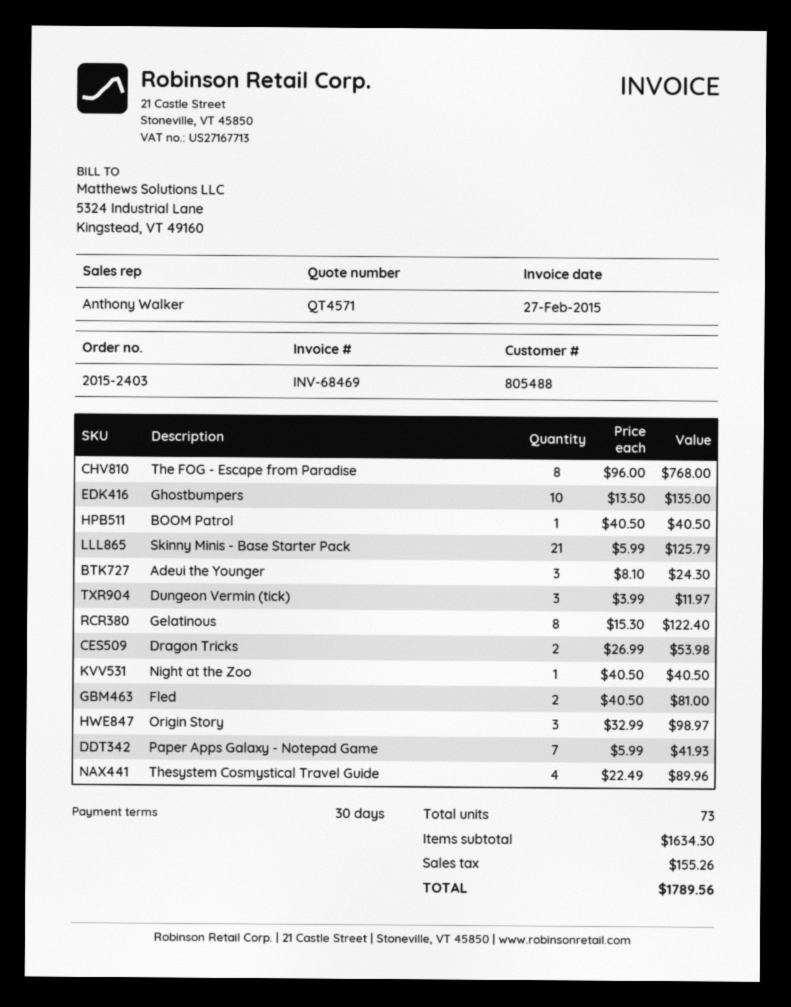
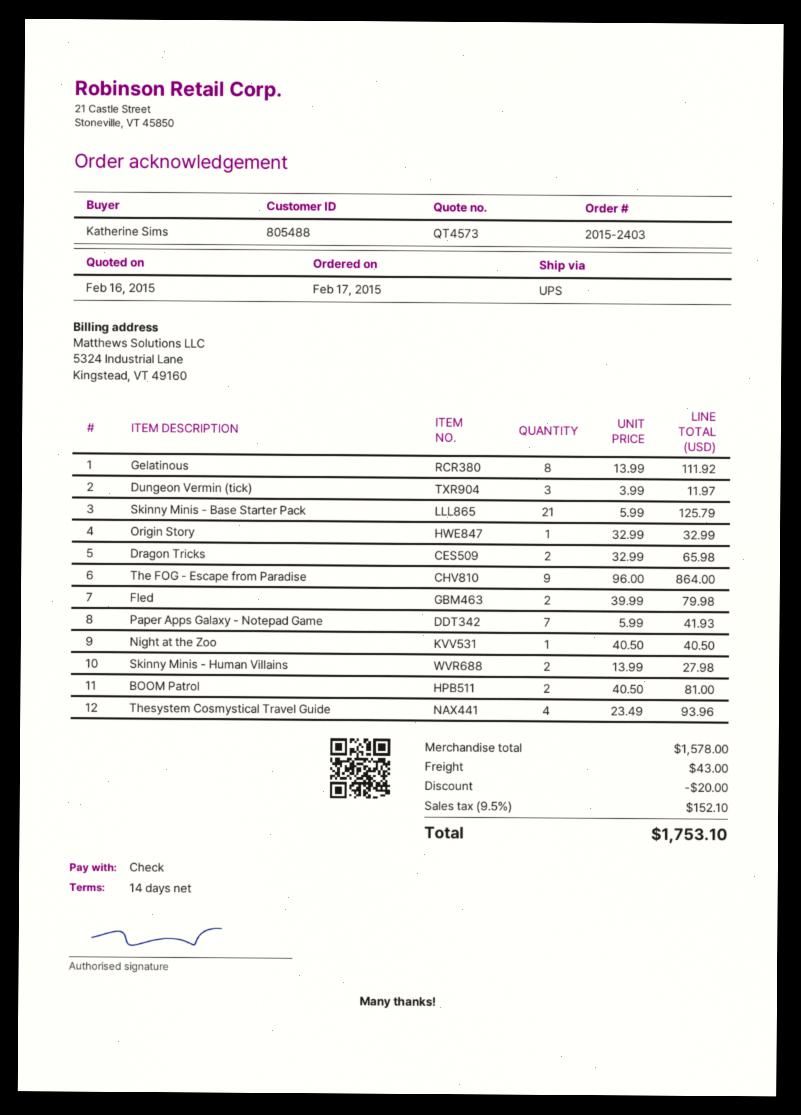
quote number: QT4571 -> QT4573
payment terms: 30 days -> 14 days
The FOG - Escape from Paradise: 8 x 96.00 = 768.00 -> 9 x 96.00 = 864.00
Ghostbumpers: 10 x 13.50 = 135.00 -> none
BOOM Patrol: 1 x 40.50 = 40.50 -> 2 x 40.50 = 81.00
Adeui the Younger: 3 x 8.10 = 24.30 -> none
Gelatinous: 8 x 15.30 = 122.40 -> 8 x 13.99 = 111.92
Dragon Tricks: 2 x 26.99 = 53.98 -> 2 x 32.99 = 65.98
Fled: 2 x 40.50 = 81.00 -> 2 x 39.99 = 79.98
Origin Story: 3 x 32.99 = 98.97 -> 1 x 32.99 = 32.99
Thesystem Cosmystical Travel Guide: 4 x 22.49 = 89.96 -> 4 x 23.49 = 93.96
Skinny Minis - Human Villains: none -> 2 x 13.99 = 27.98
subtotal: 1634.30 -> 1578.00
discount: none -> 20.00
shipping: none -> 43.00
tax: 155.26 -> 152.10
total: 1789.56 -> 1753.10

